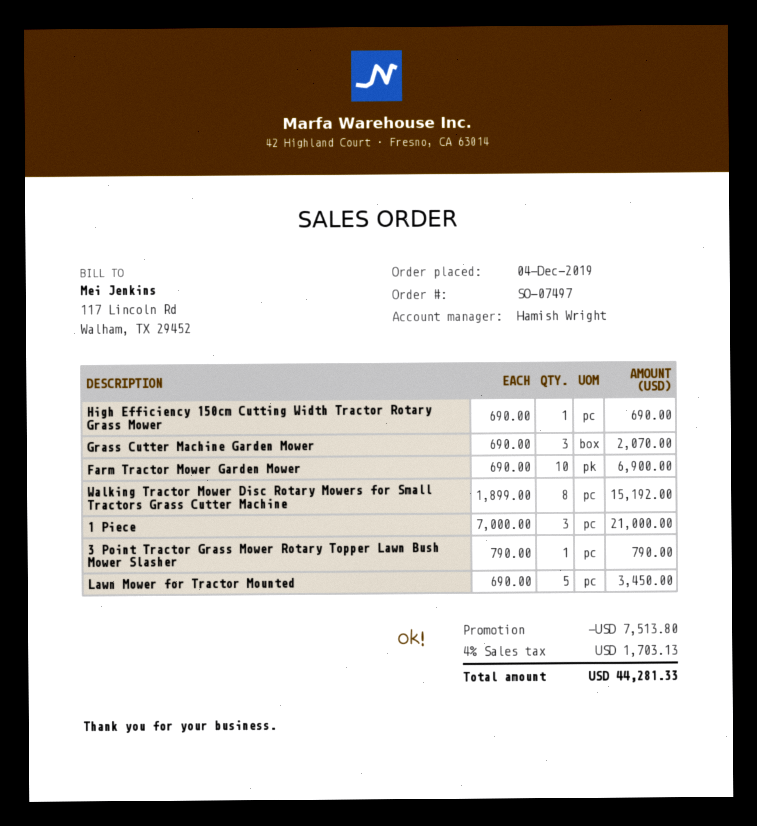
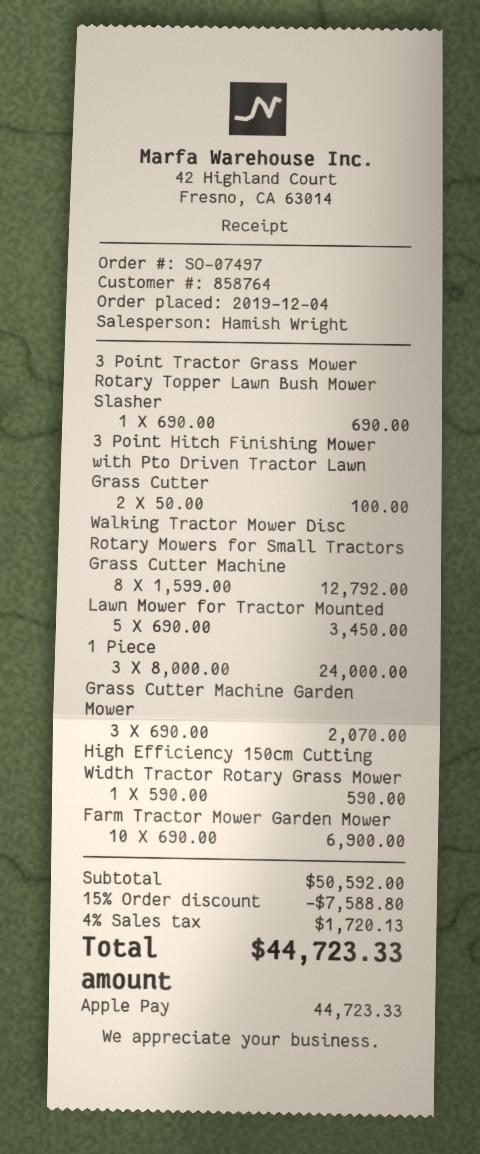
High Efficiency 150cm Cutting Width Tractor Rotary Grass Mower: 1 x 690.00 = 690.00 -> 1 x 590.00 = 590.00
Walking Tractor Mower Disc Rotary Mowers for Small Tractors Grass Cutter Machine: 8 x 1899.00 = 15192.00 -> 8 x 1599.00 = 12792.00
1 Piece: 3 x 7000.00 = 21000.00 -> 3 x 8000.00 = 24000.00
3 Point Tractor Grass Mower Rotary Topper Lawn Bush Mower Slasher: 1 x 790.00 = 790.00 -> 1 x 690.00 = 690.00
3 Point Hitch Finishing Mower with Pto Driven Tractor Lawn Grass Cutter: none -> 2 x 50.00 = 100.00
discount: 7513.80 -> 7588.80
tax: 4% = 1703.13 -> 4% = 1720.13
total: 44281.33 -> 44723.33

